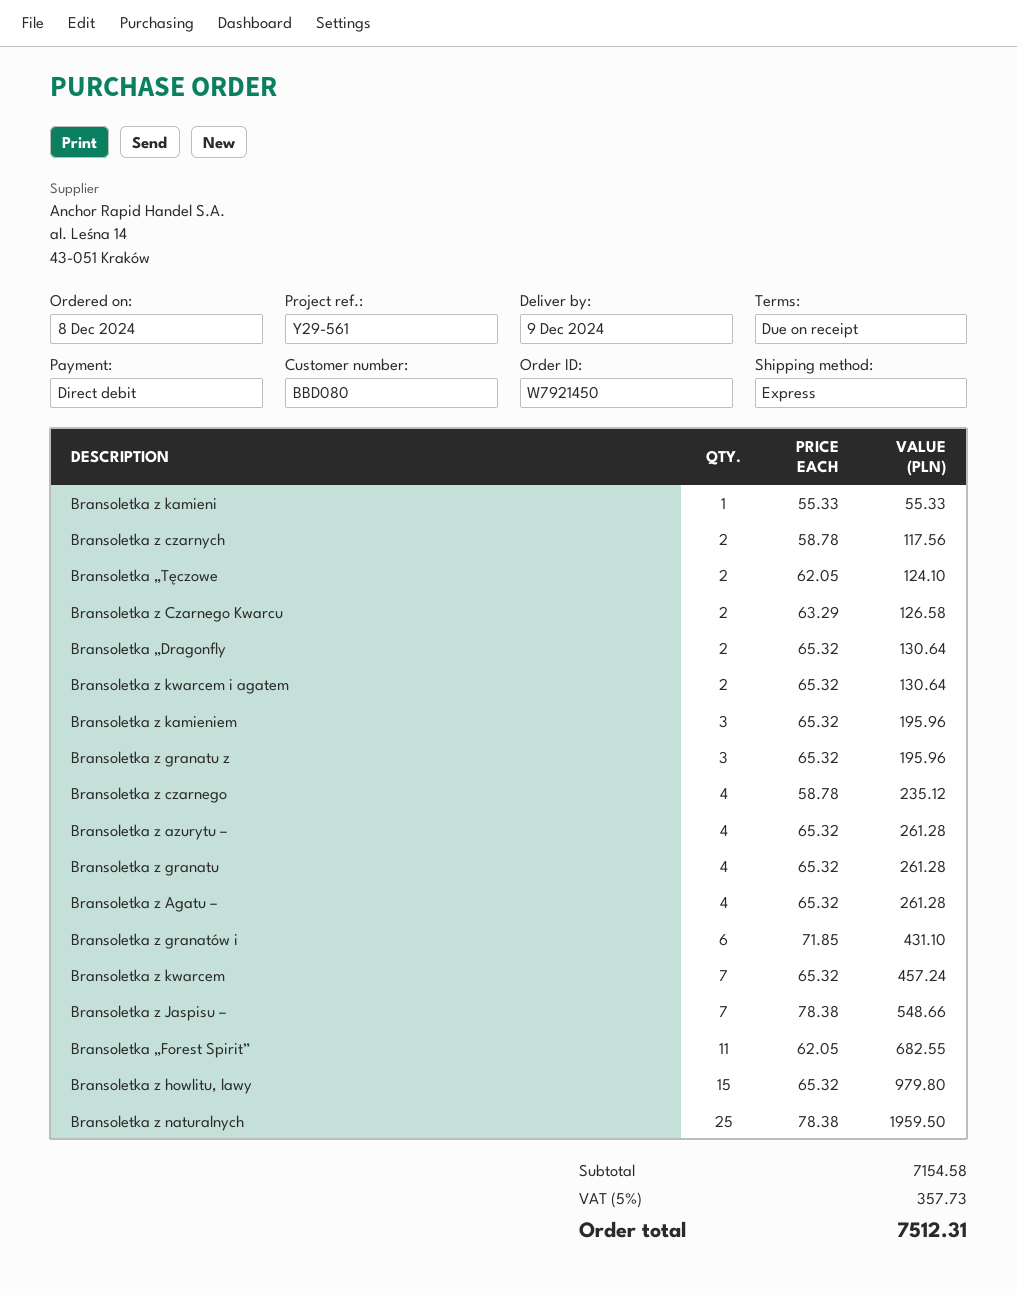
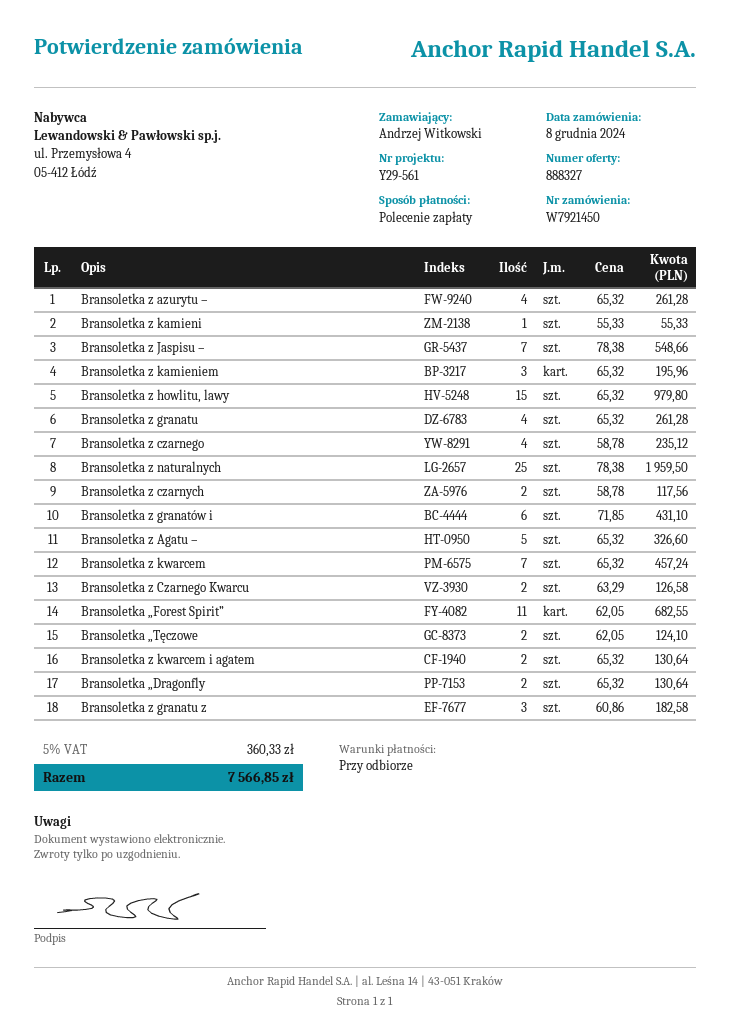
Bransoletka z granatu z: 3 x 65.32 = 195.96 -> 3 x 60.86 = 182.58
Bransoletka z Agatu –: 4 x 65.32 = 261.28 -> 5 x 65.32 = 326.60
tax: 5% = 357.73 -> 5% = 360.33
total: 7512.31 -> 7566.85

